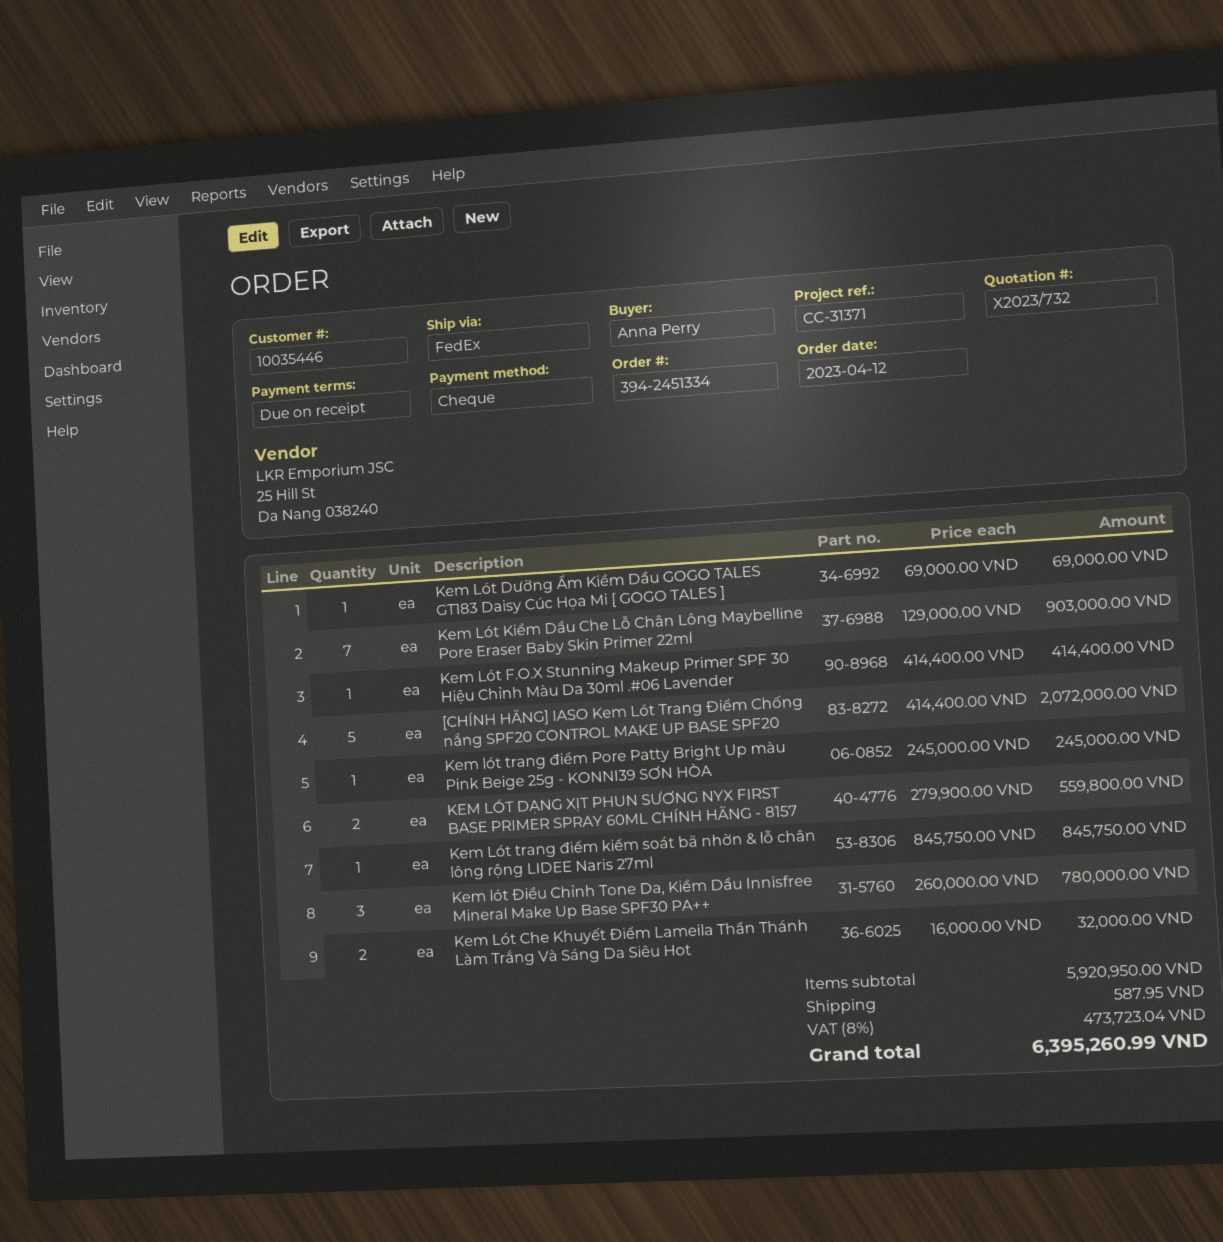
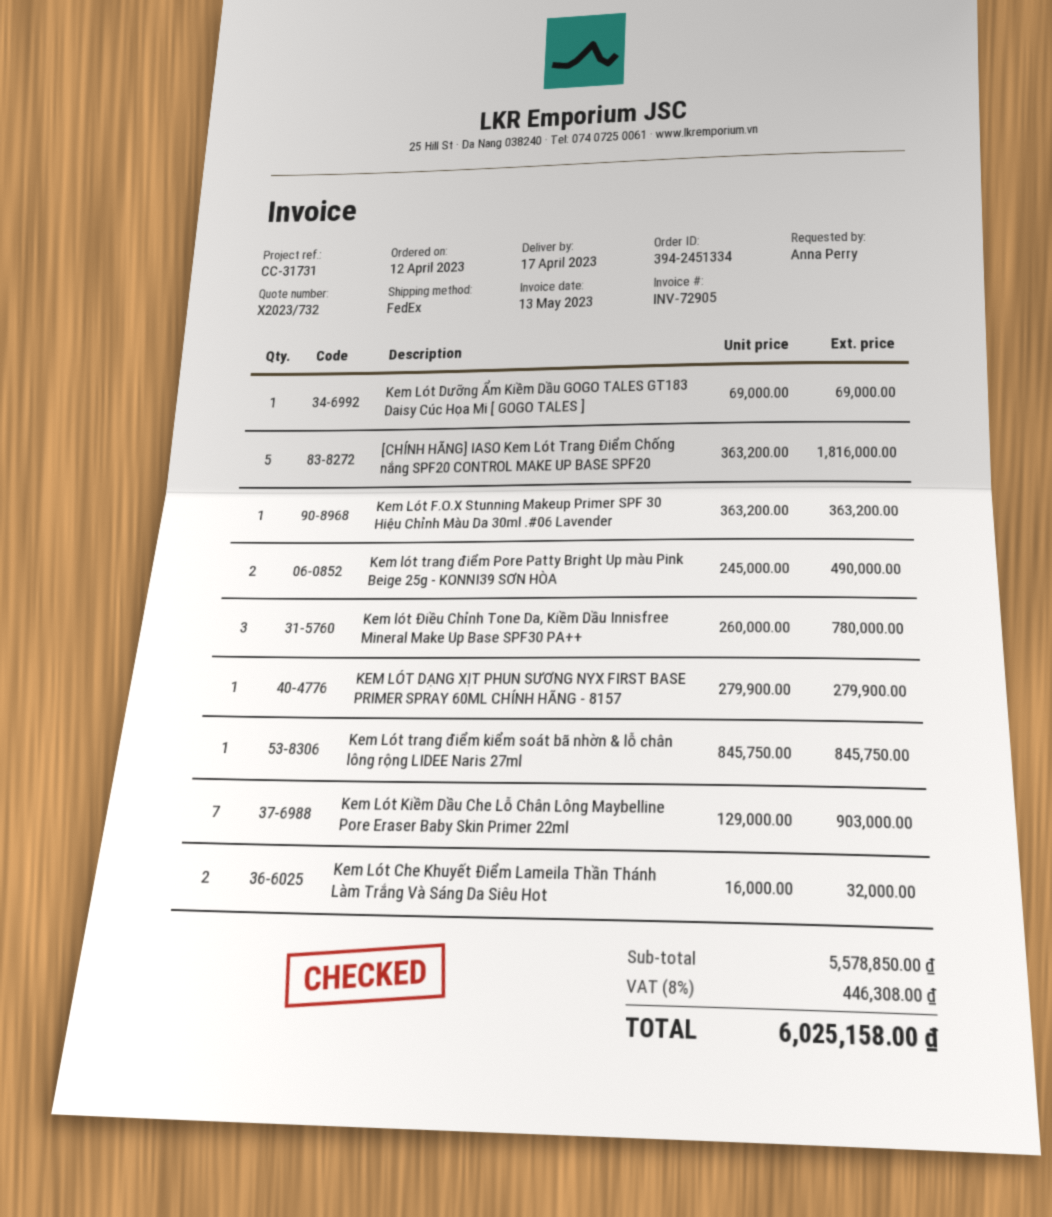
reference: CC-31371 -> CC-31731
Kem Lót F.O.X Stunning Makeup Primer SPF 30 Hiệu Chỉnh Màu Da 30ml .#06 Lavender: 1 x 414400.00 = 414400.00 -> 1 x 363200.00 = 363200.00
[CHÍNH HÃNG] IASO Kem Lót Trang Điểm Chống nắng SPF20 CONTROL MAKE UP BASE SPF20: 5 x 414400.00 = 2072000.00 -> 5 x 363200.00 = 1816000.00
Kem lót trang điểm Pore Patty Bright Up màu Pink Beige 25g - KONNI39 SƠN HÒA: 1 x 245000.00 = 245000.00 -> 2 x 245000.00 = 490000.00
KEM LÓT DẠNG XỊT PHUN SƯƠNG NYX FIRST BASE PRIMER SPRAY 60ML CHÍNH HÃNG - 8157: 2 x 279900.00 = 559800.00 -> 1 x 279900.00 = 279900.00
subtotal: 5920950.00 -> 5578850.00
shipping: 587.95 -> none
tax: 8% = 473723.04 -> 8% = 446308.00
total: 6395260.99 -> 6025158.00

